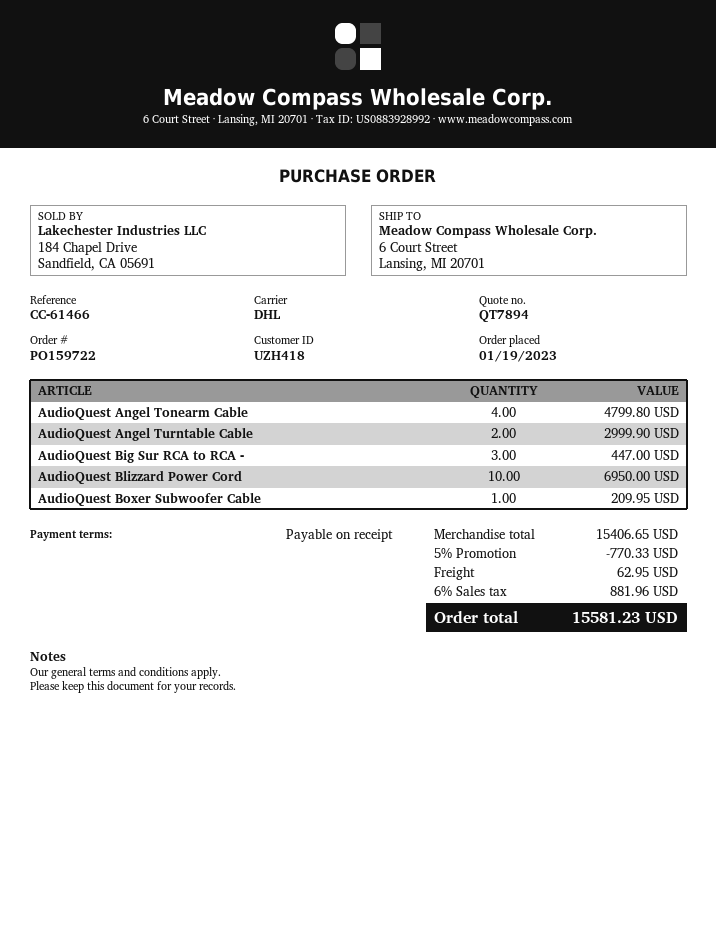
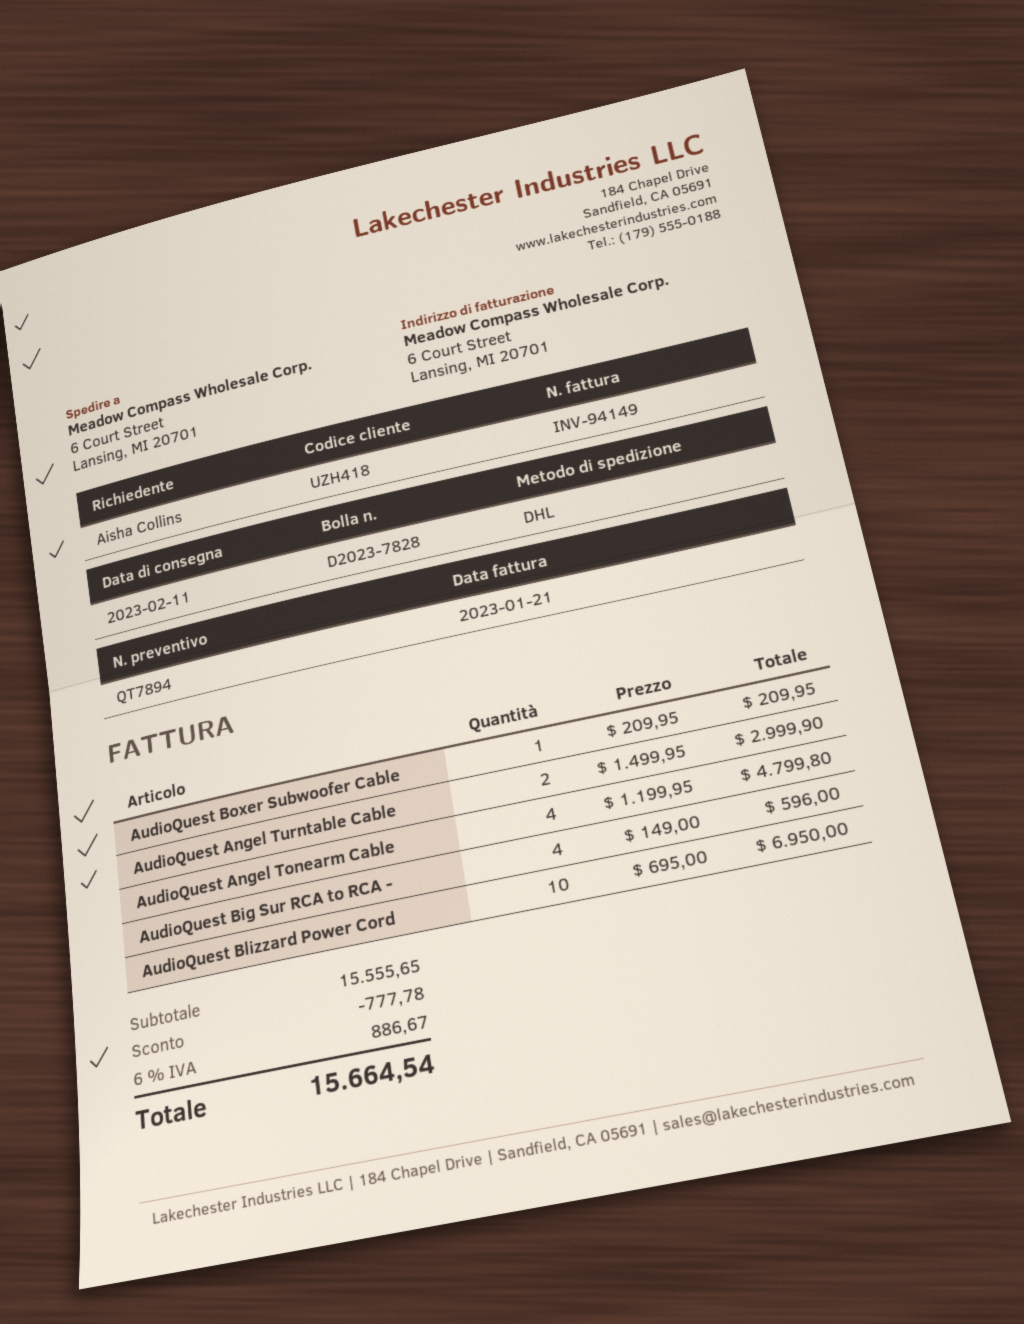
AudioQuest Big Sur RCA to RCA -: 3 for 447.00 -> 4 for 596.00
subtotal: 15406.65 -> 15555.65
discount: 770.33 -> 777.78
shipping: 62.95 -> none
tax: 6% = 881.96 -> 6% = 886.67
total: 15581.23 -> 15664.54

